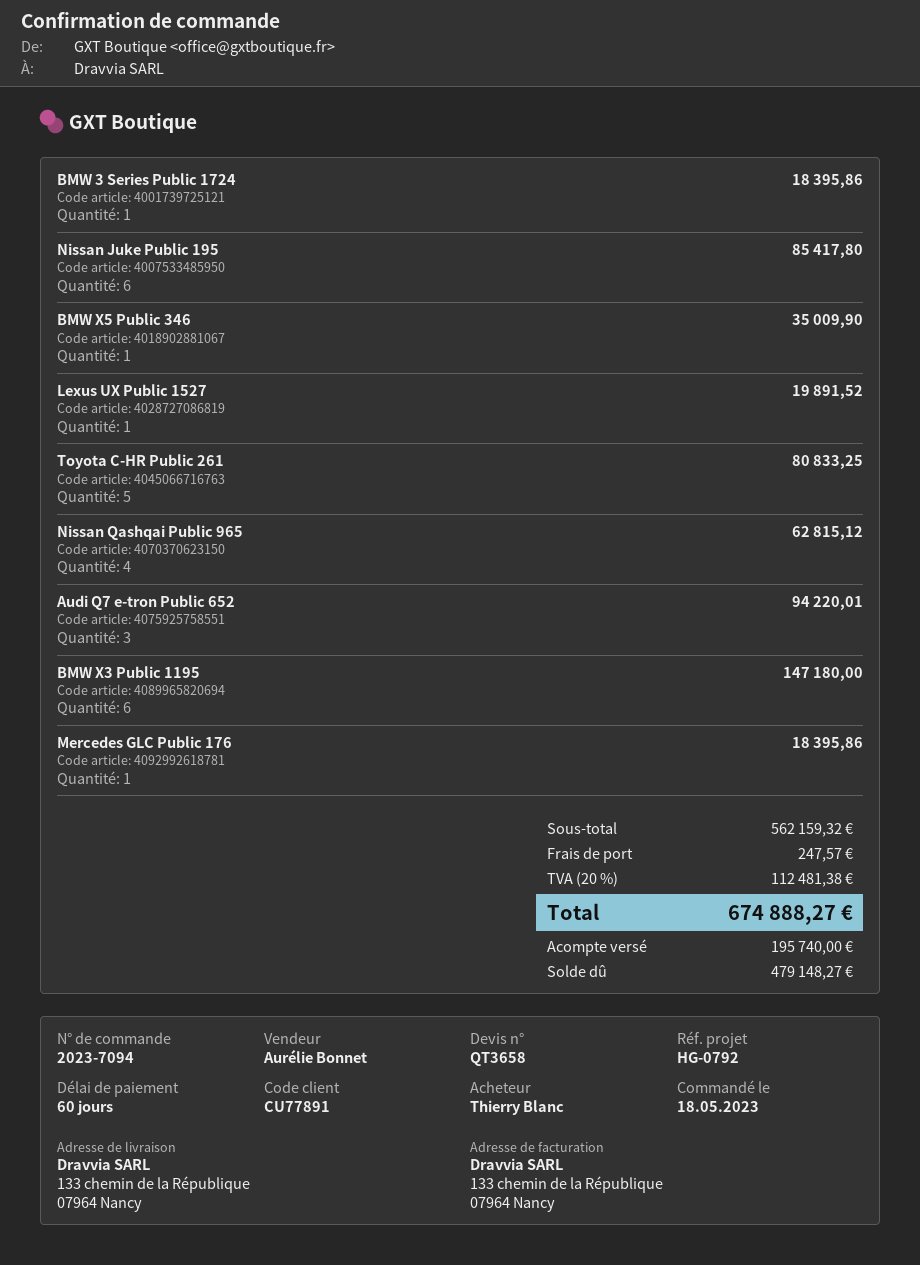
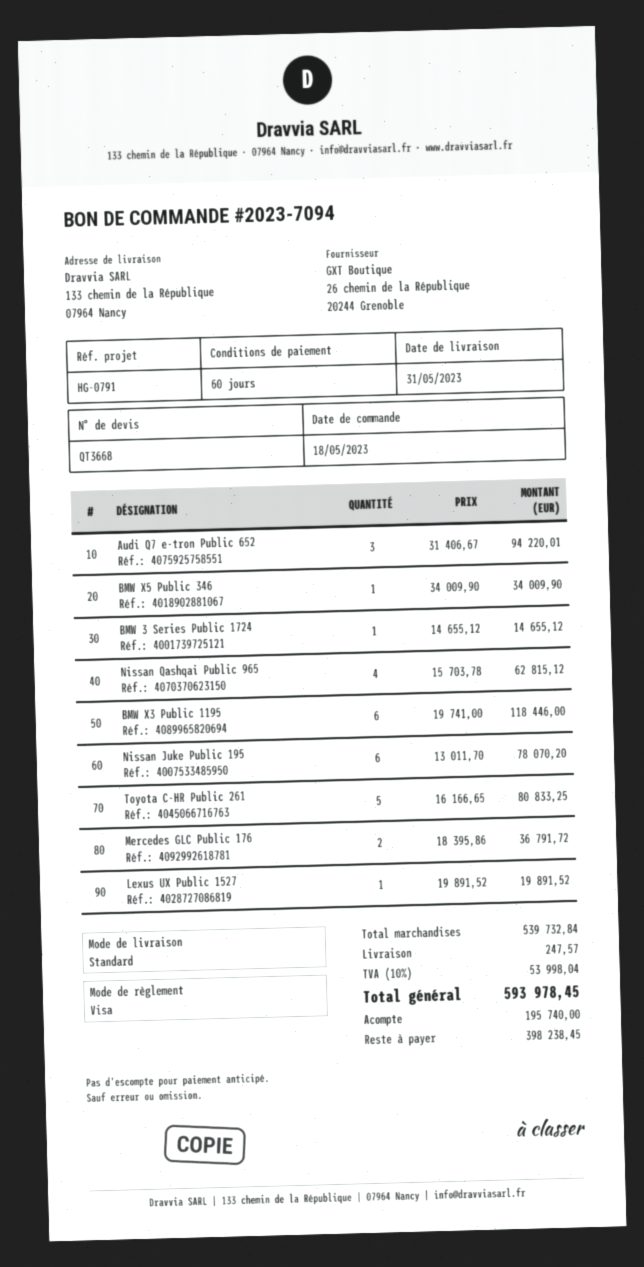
quote number: QT3658 -> QT3668
reference: HG-0792 -> HG-0791
BMW 3 Series Public 1724: 1 for 18395.86 -> 1 for 14655.12
Nissan Juke Public 195: 6 for 85417.80 -> 6 for 78070.20
BMW X5 Public 346: 1 for 35009.90 -> 1 for 34009.90
BMW X3 Public 1195: 6 for 147180.00 -> 6 for 118446.00
Mercedes GLC Public 176: 1 for 18395.86 -> 2 for 36791.72
subtotal: 562159.32 -> 539732.84
tax: 20% = 112481.38 -> 10% = 53998.04
total: 674888.27 -> 593978.45
balance: 479148.27 -> 398238.45

